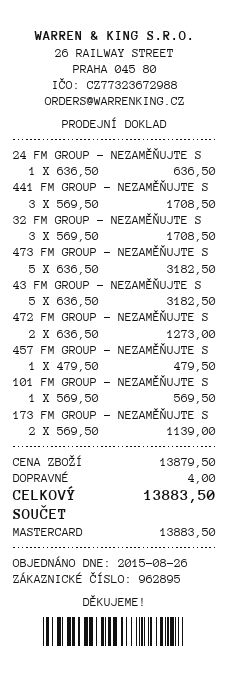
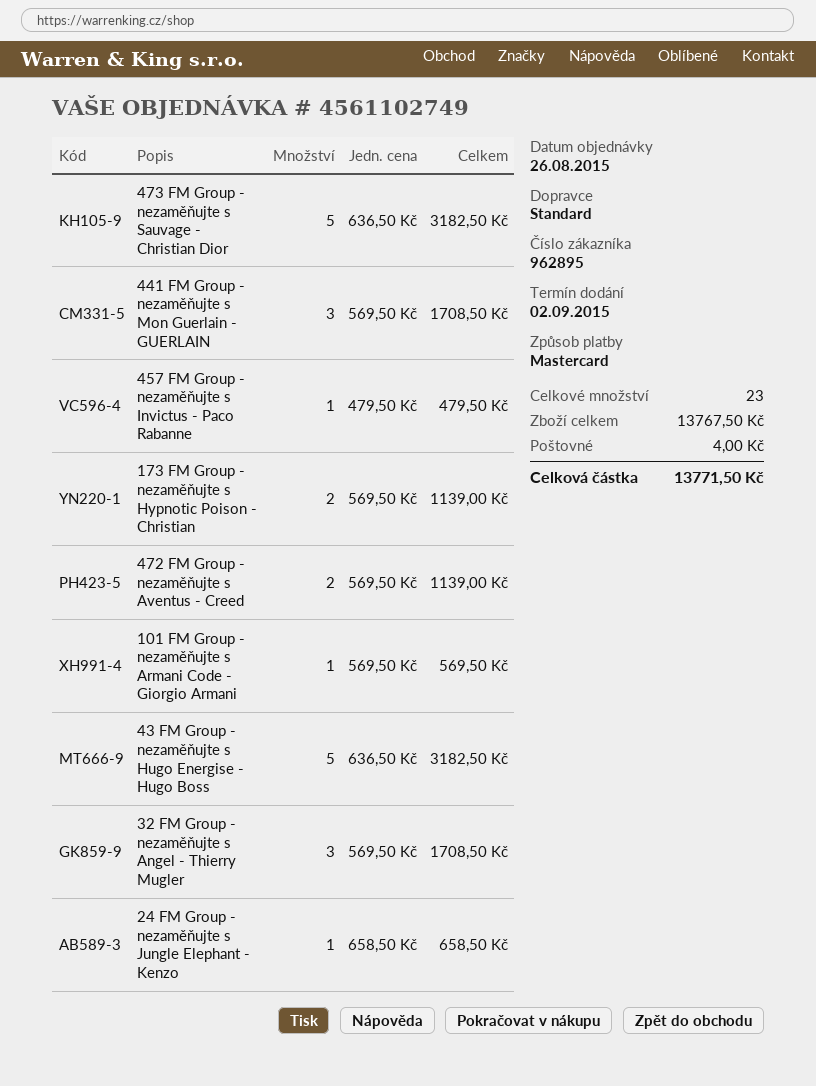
24 FM GROUP - NEZAMĚŇUJTE S: 1 x 636.50 = 636.50 -> 1 x 658.50 = 658.50
472 FM GROUP - NEZAMĚŇUJTE S: 2 x 636.50 = 1273.00 -> 2 x 569.50 = 1139.00
subtotal: 13879.50 -> 13767.50
total: 13883.50 -> 13771.50

